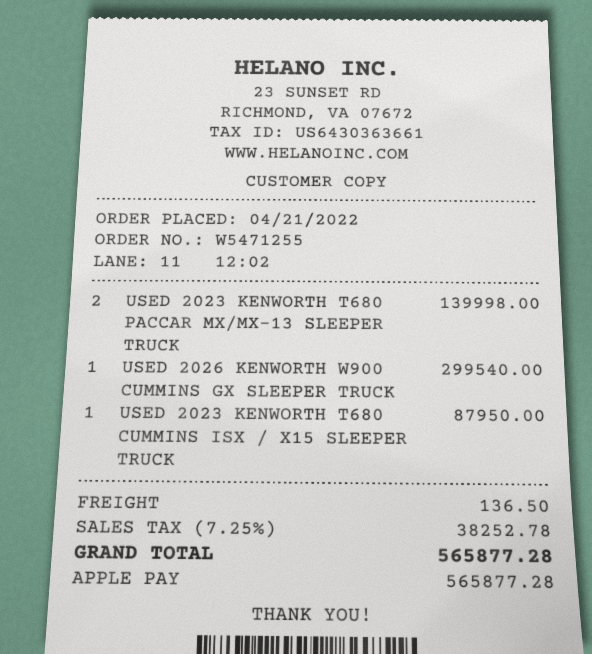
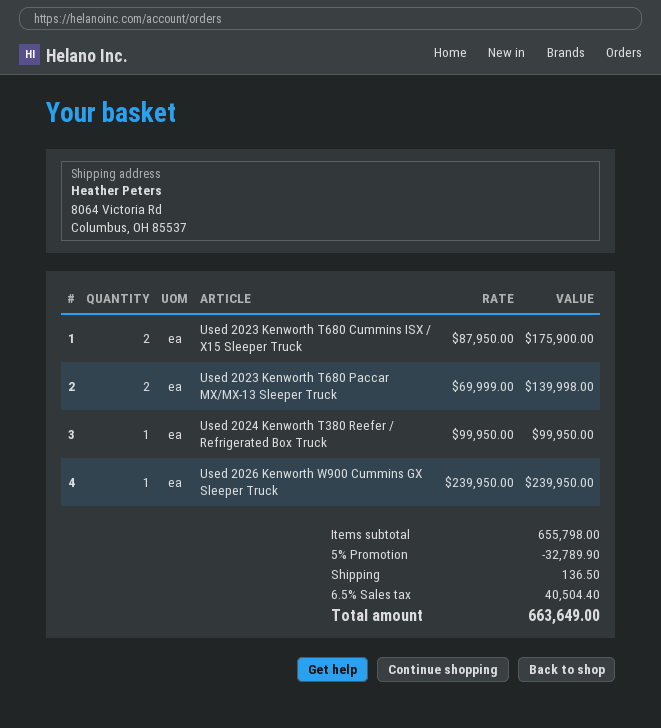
USED 2026 KENWORTH W900 CUMMINS GX SLEEPER TRUCK: 1 for 299540.00 -> 1 for 239950.00
USED 2023 KENWORTH T680 CUMMINS ISX / X15 SLEEPER TRUCK: 1 for 87950.00 -> 2 for 175900.00
Used 2024 Kenworth T380 Reefer / Refrigerated Box Truck: none -> 1 for 99950.00
discount: none -> 5% = 32789.90
tax: 7.25% = 38252.78 -> 6.5% = 40504.40
total: 565877.28 -> 663649.00

